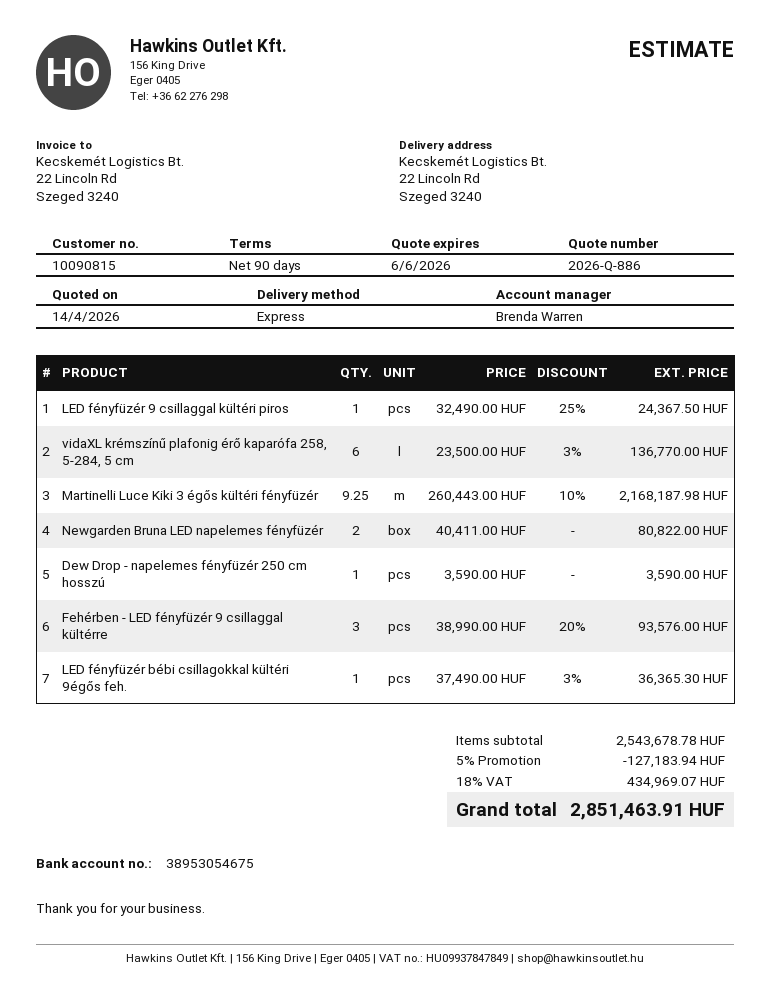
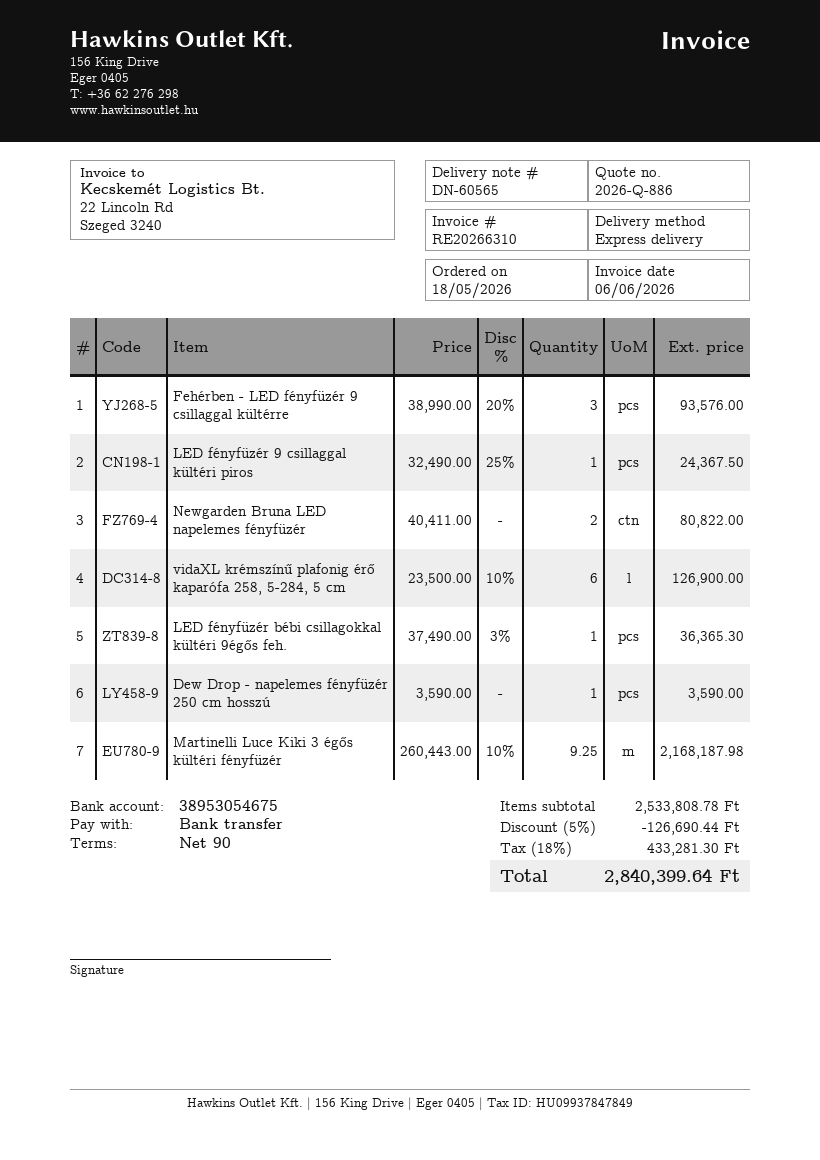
vidaXL krémszínű plafonig érő kaparófa 258, 5-284, 5 cm: 6 x 23500.00 - 3% = 136770.00 -> 6 x 23500.00 - 10% = 126900.00
subtotal: 2543678.78 -> 2533808.78
discount: 5% = 127183.94 -> 5% = 126690.44
tax: 18% = 434969.07 -> 18% = 433281.30
total: 2851463.91 -> 2840399.64

